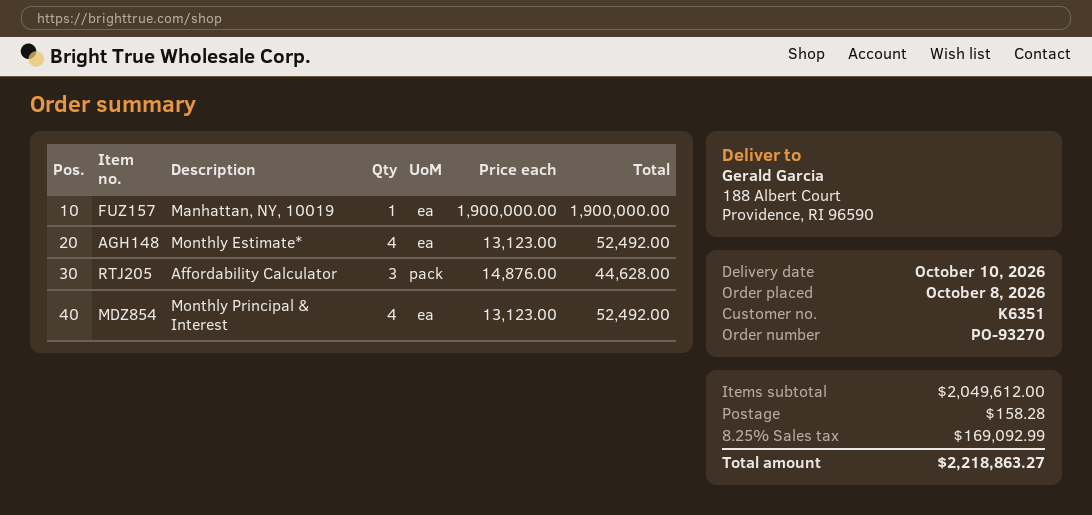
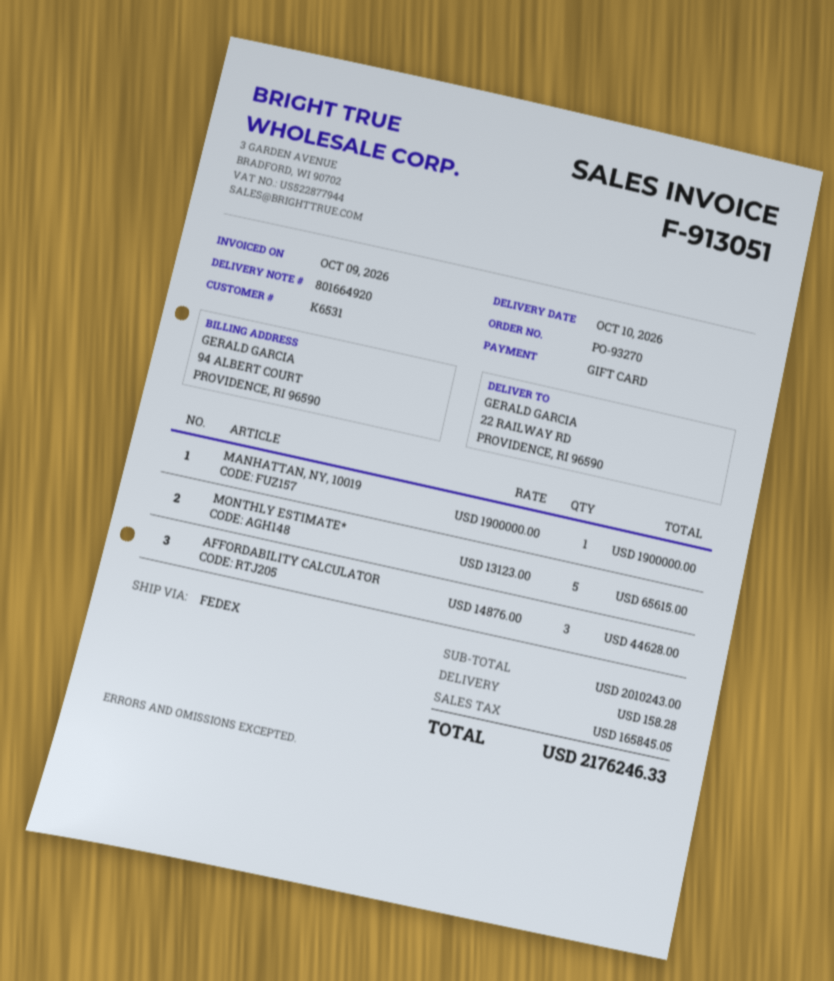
customer number: K6351 -> K6531
ship to: 188 Albert Court, Providence, RI 96590 -> 22 RAILWAY RD, PROVIDENCE, RI 96590
Monthly Estimate*: 4 x 13123.00 = 52492.00 -> 5 x 13123.00 = 65615.00
Monthly Principal & Interest: 4 x 13123.00 = 52492.00 -> none
subtotal: 2049612.00 -> 2010243.00
tax: 169092.99 -> 165845.05
total: 2218863.27 -> 2176246.33

